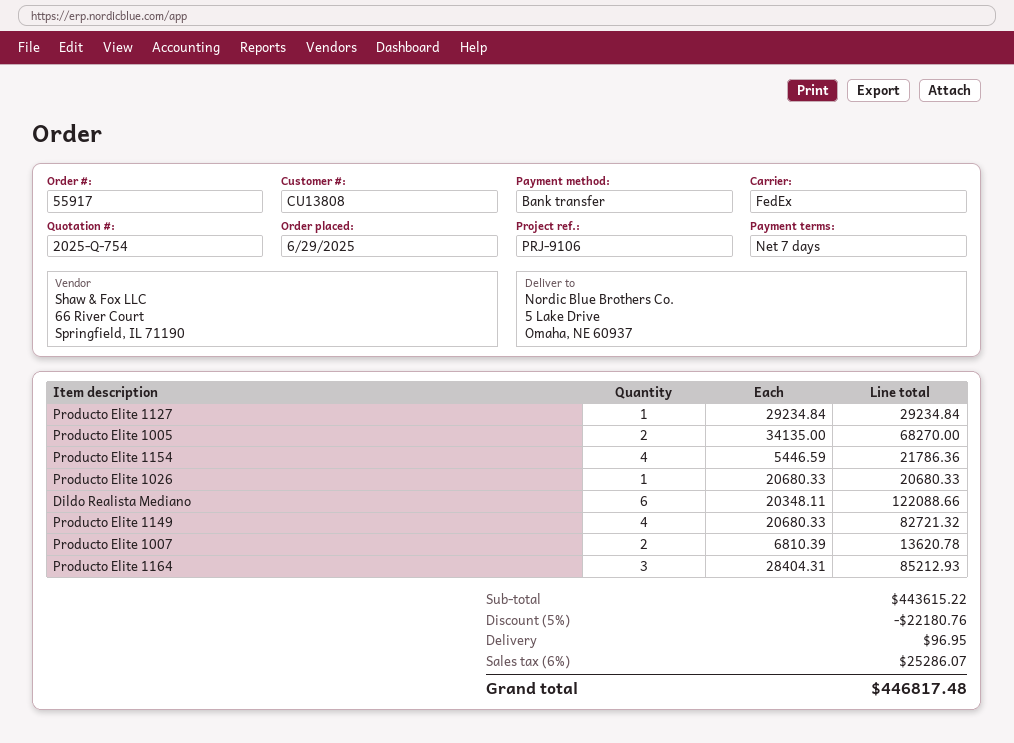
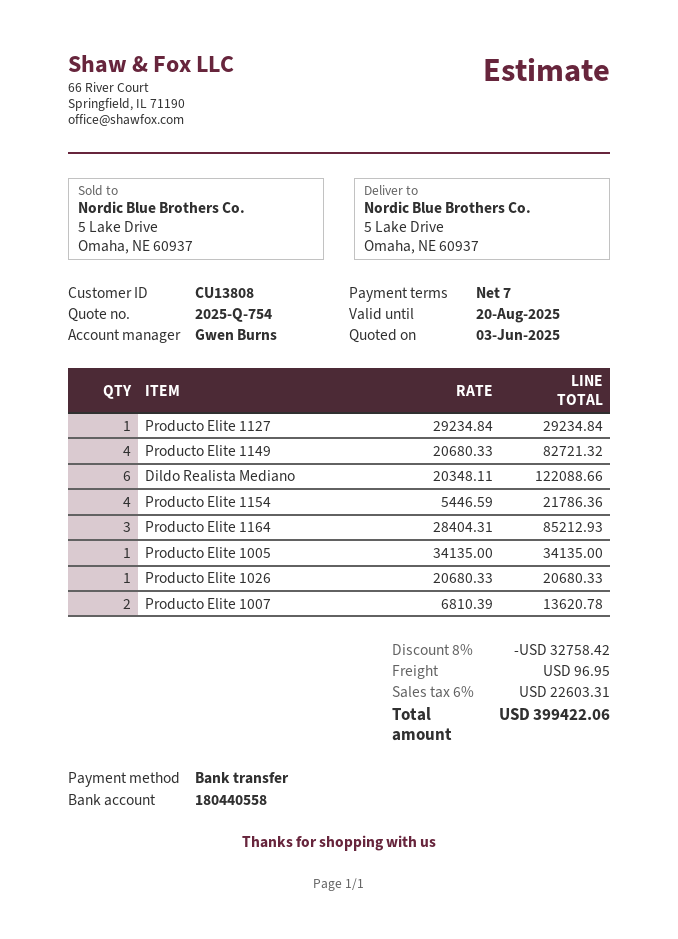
Producto Elite 1005: 2 x 34135.00 = 68270.00 -> 1 x 34135.00 = 34135.00
discount: 5% = 22180.76 -> 8% = 32758.42
tax: 6% = 25286.07 -> 6% = 22603.31
total: 446817.48 -> 399422.06

